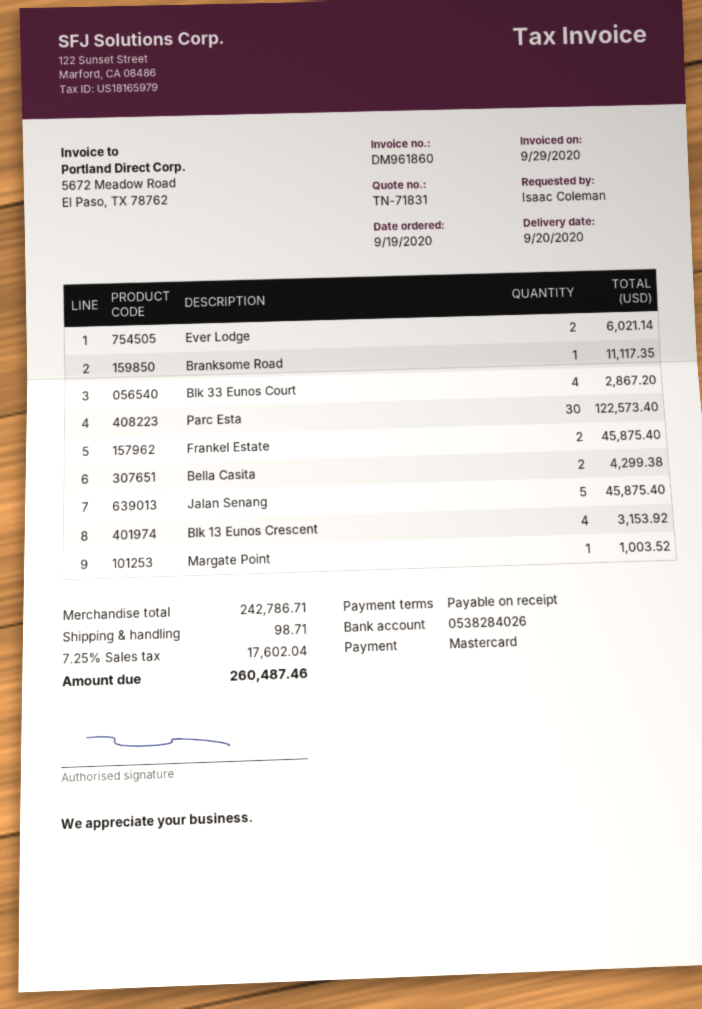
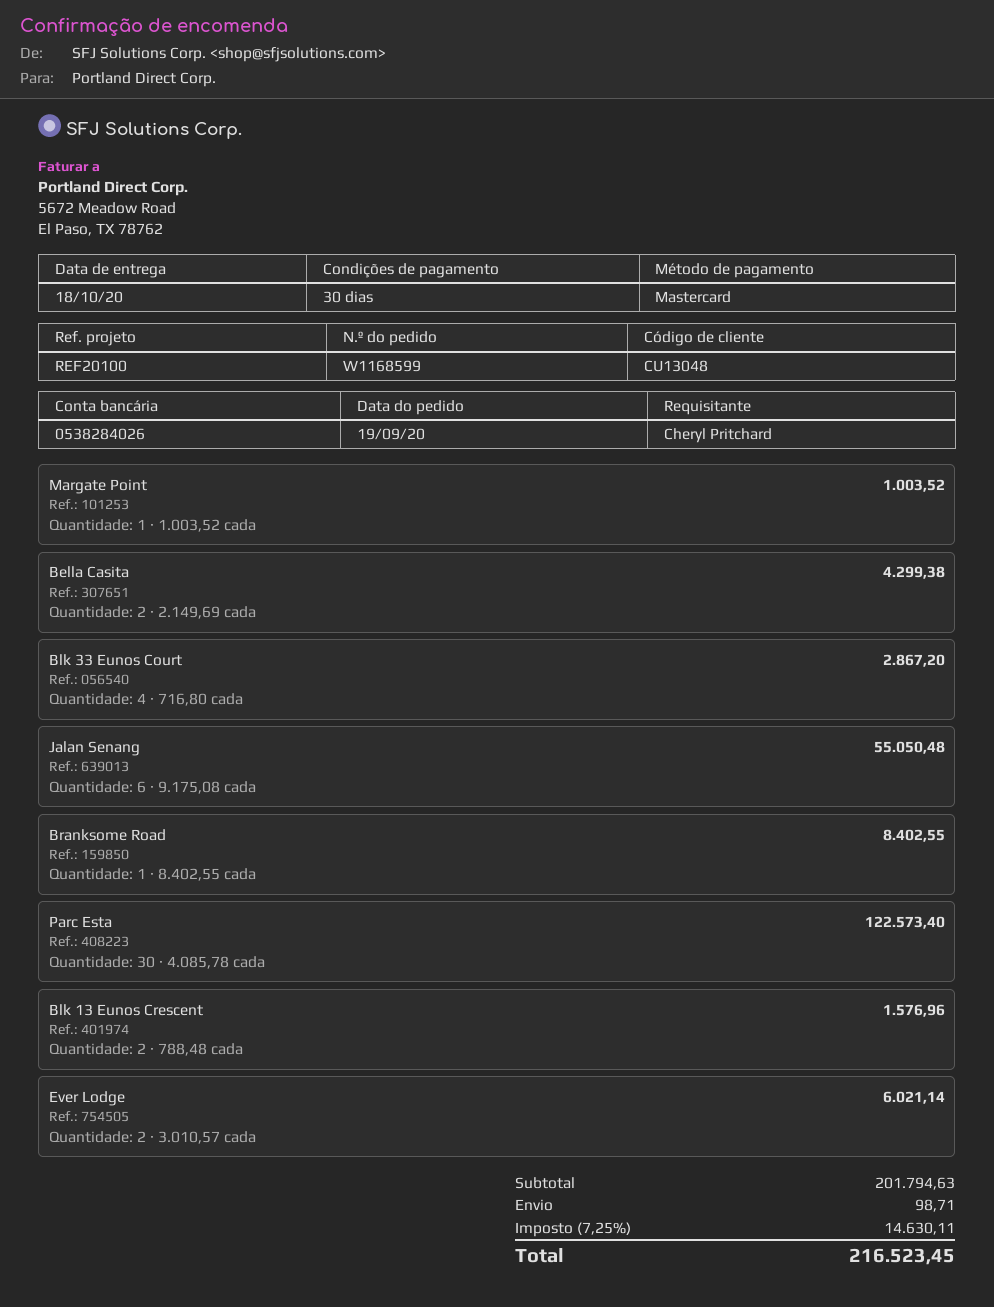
delivery date: 2020-09-20 -> 2020-10-18
payment terms: on receipt -> 30 days
ordered by: Isaac Coleman -> Cheryl Pritchard
Branksome Road: 1 for 11117.35 -> 1 for 8402.55
Frankel Estate: 2 for 45875.40 -> none
Jalan Senang: 5 for 45875.40 -> 6 for 55050.48
Blk 13 Eunos Crescent: 4 for 3153.92 -> 2 for 1576.96
subtotal: 242786.71 -> 201794.63
tax: 7.25% = 17602.04 -> 7.25% = 14630.11
total: 260487.46 -> 216523.45

